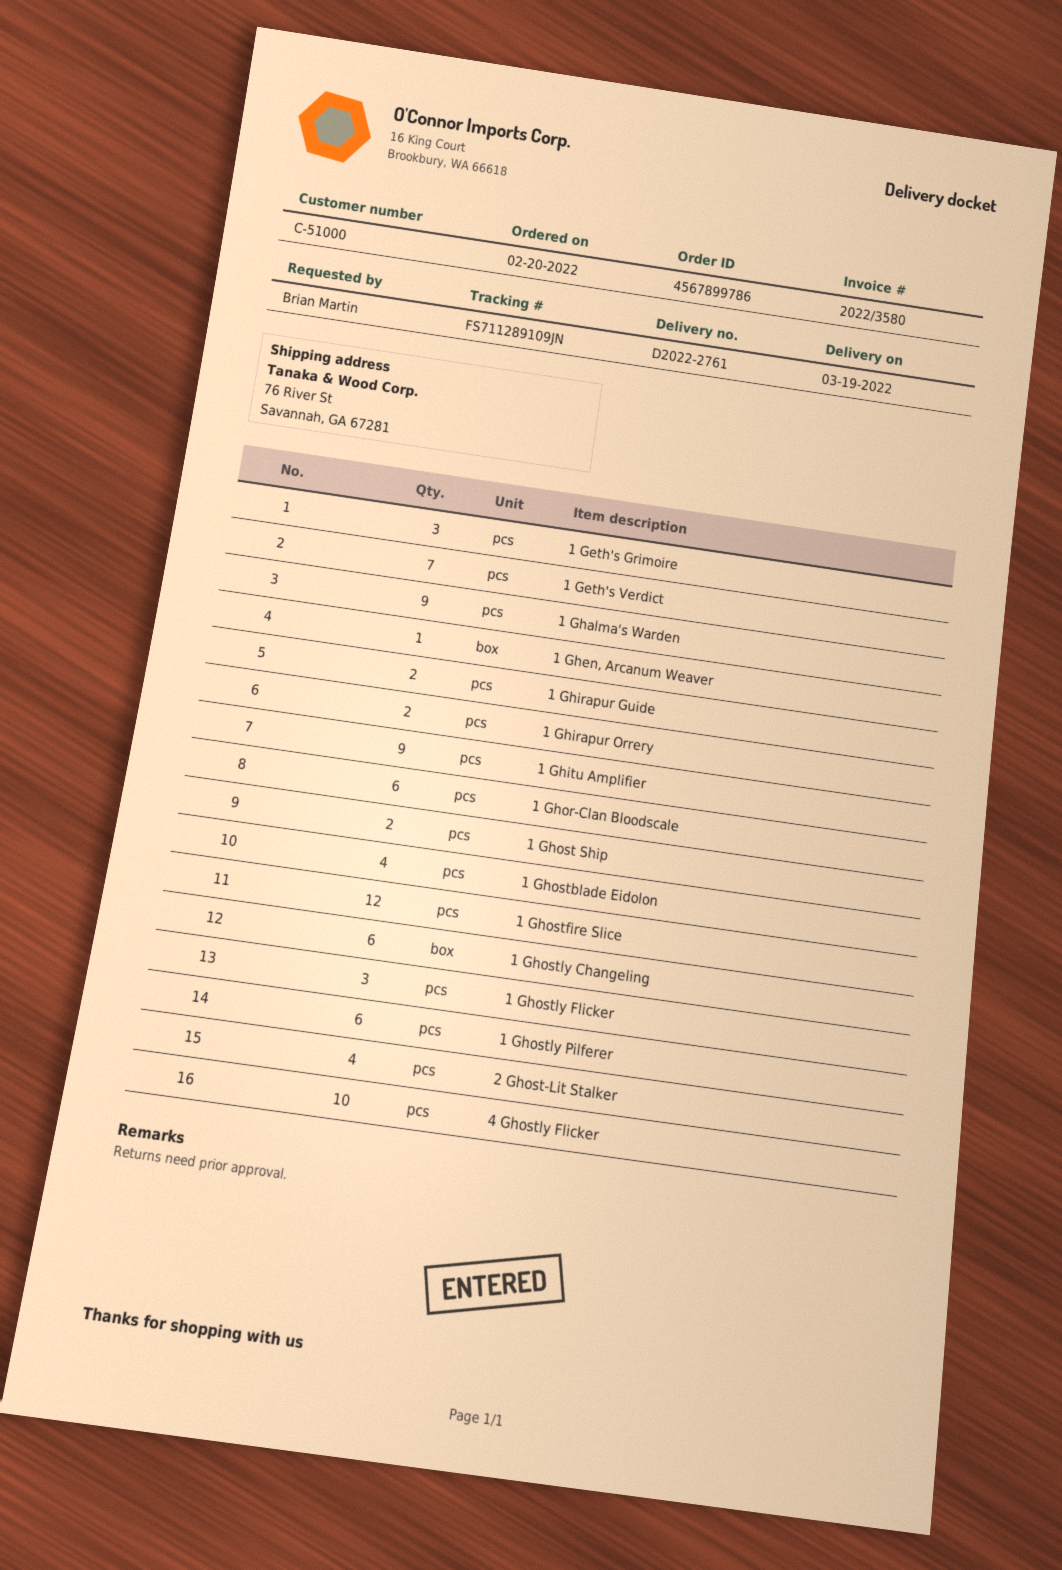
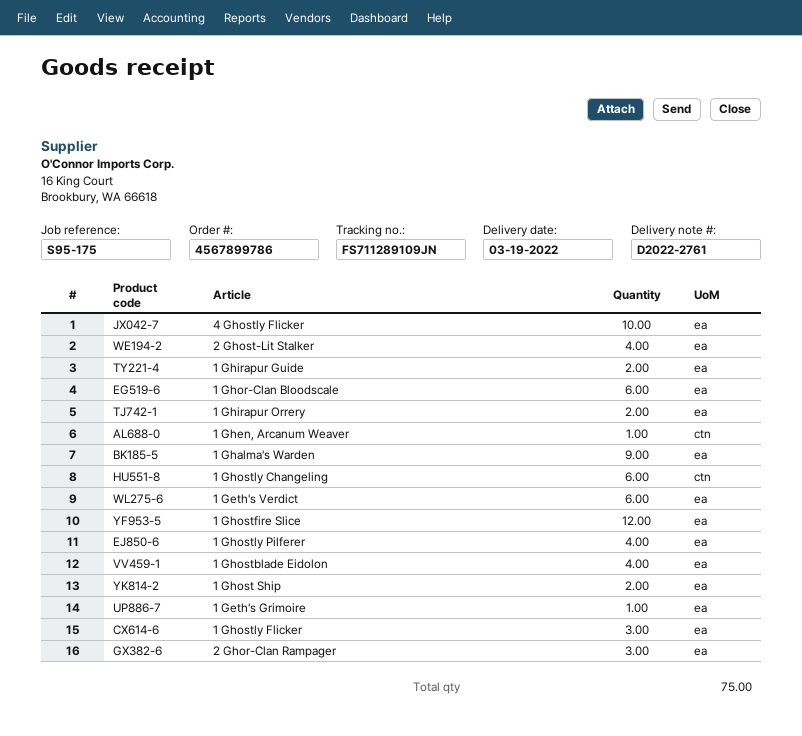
1 Geth's Grimoire: 3 -> 1
1 Geth's Verdict: 7 -> 6
1 Ghitu Amplifier: 9 -> none
1 Ghostly Pilferer: 6 -> 4
2 Ghor-Clan Rampager: none -> 3

